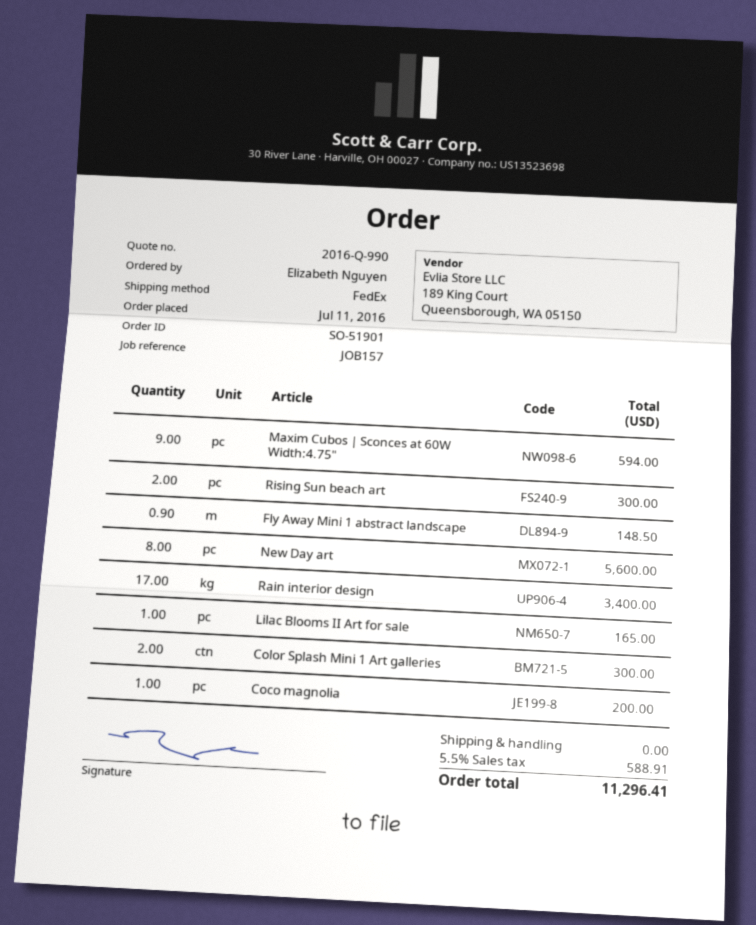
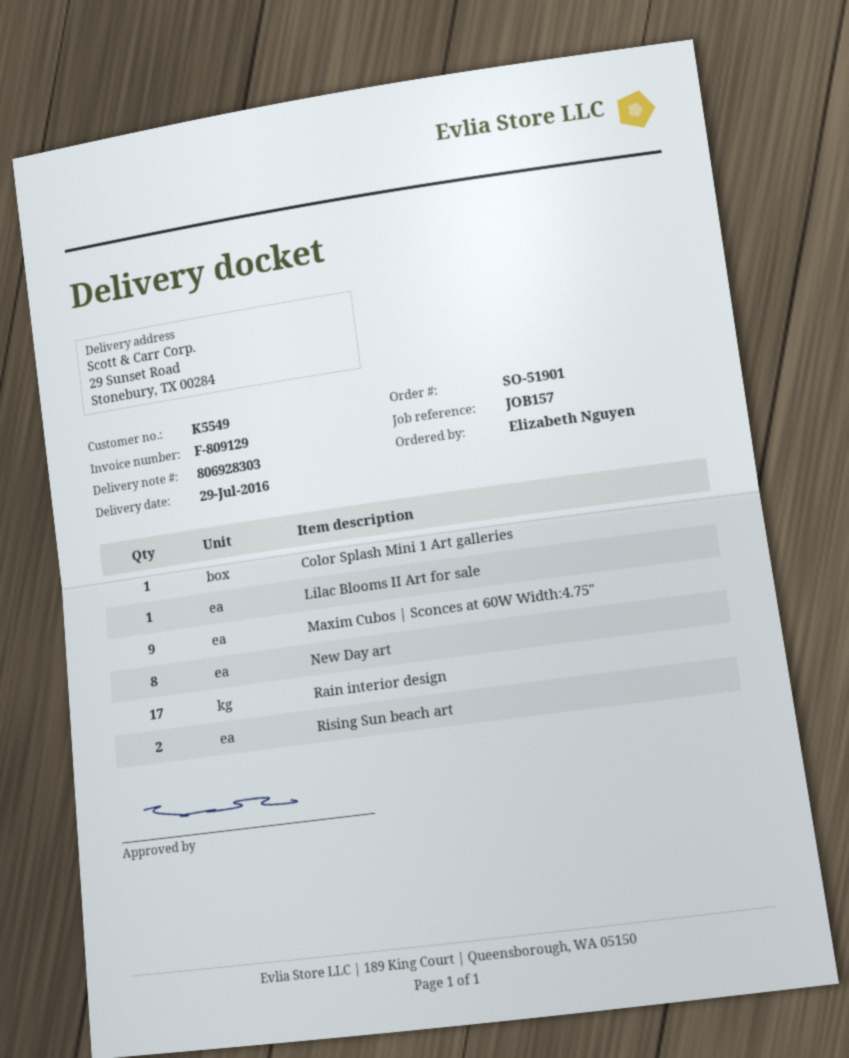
Fly Away Mini 1 abstract landscape: 0.9 -> none
Color Splash Mini 1 Art galleries: 2 -> 1
Coco magnolia: 1 -> none

